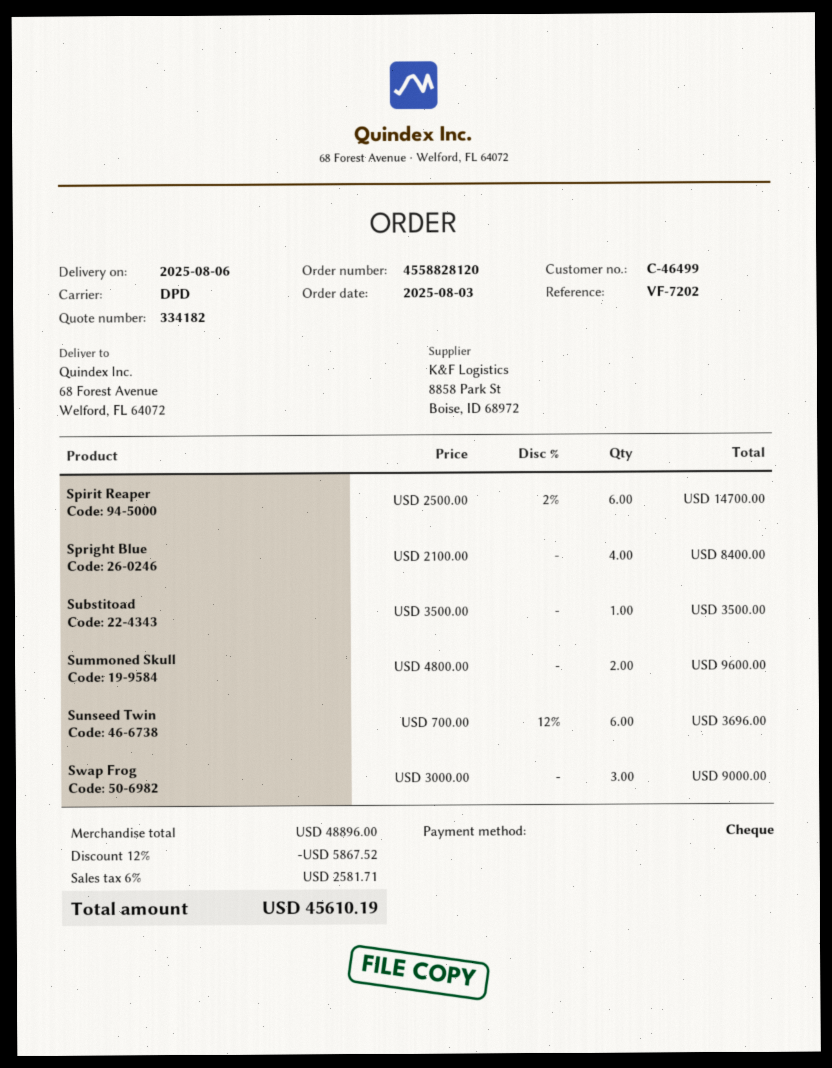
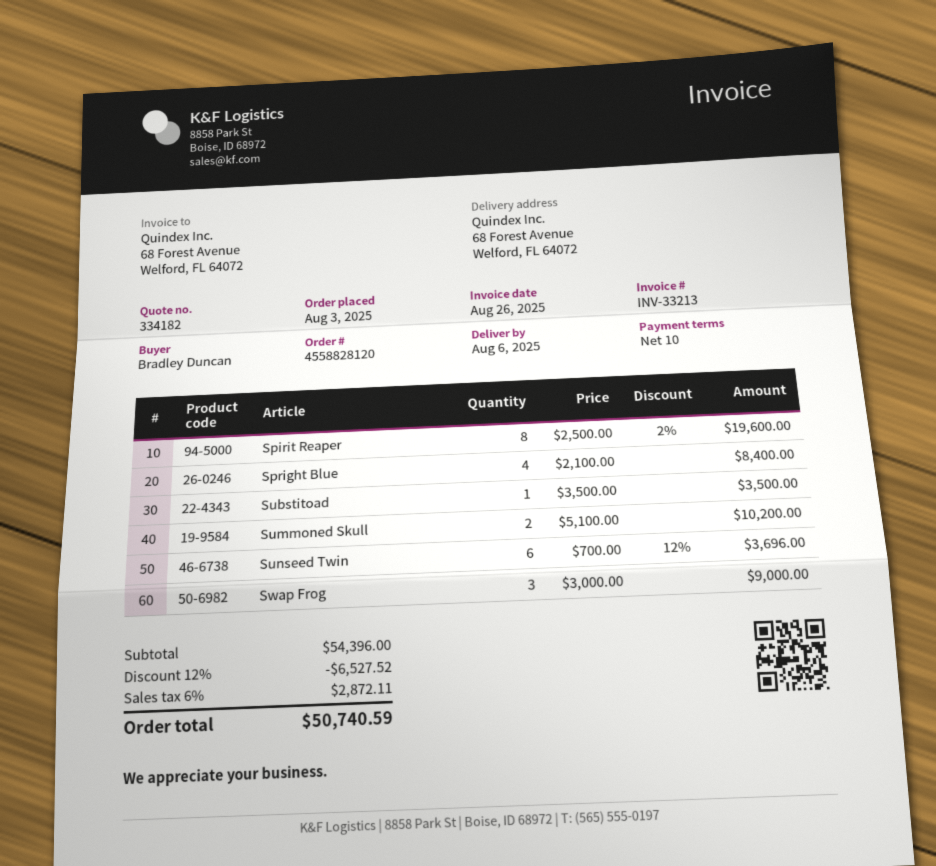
Spirit Reaper: 6 x 2500.00 - 2% = 14700.00 -> 8 x 2500.00 - 2% = 19600.00
Summoned Skull: 2 x 4800.00 = 9600.00 -> 2 x 5100.00 = 10200.00
subtotal: 48896.00 -> 54396.00
discount: 12% = 5867.52 -> 12% = 6527.52
tax: 6% = 2581.71 -> 6% = 2872.11
total: 45610.19 -> 50740.59

